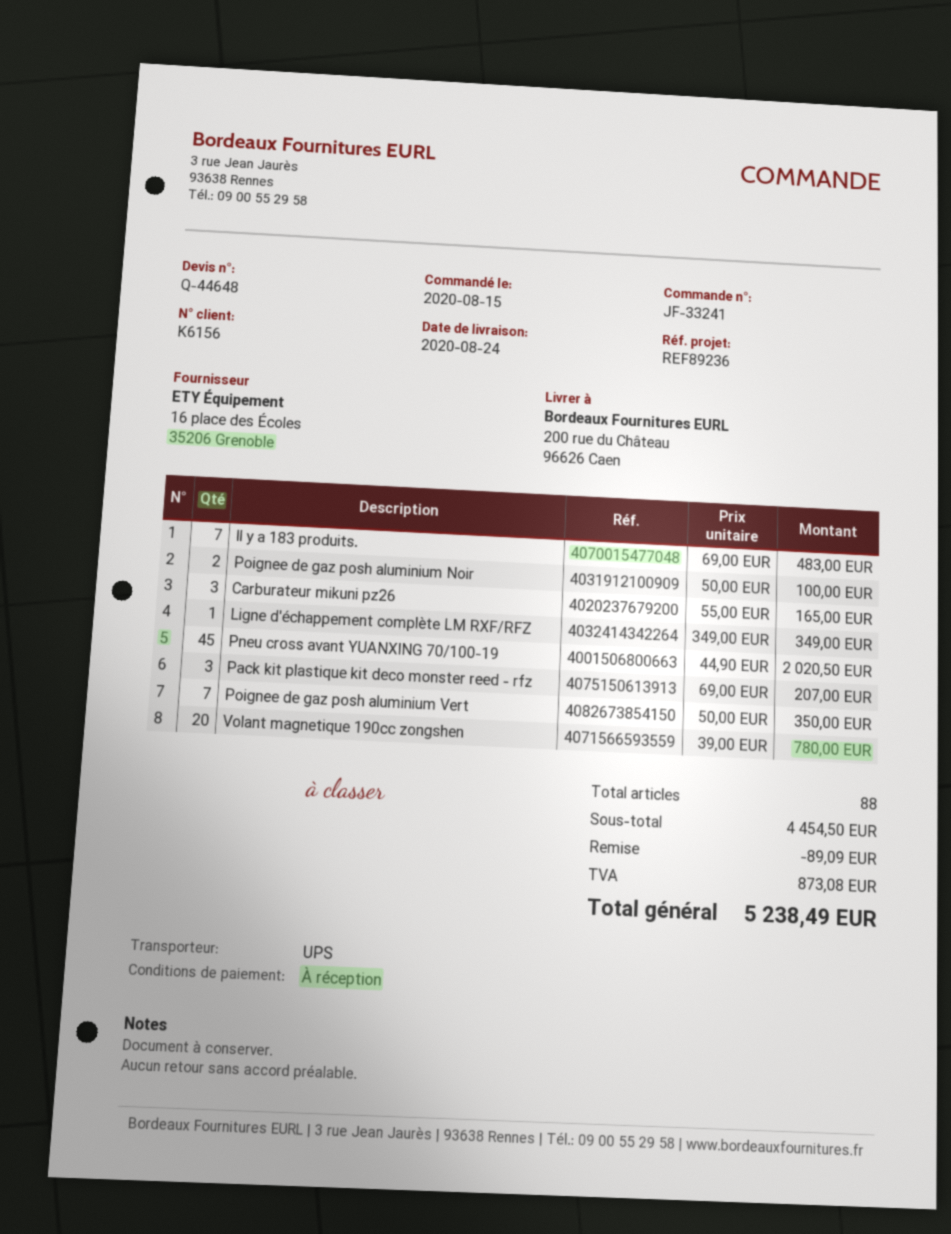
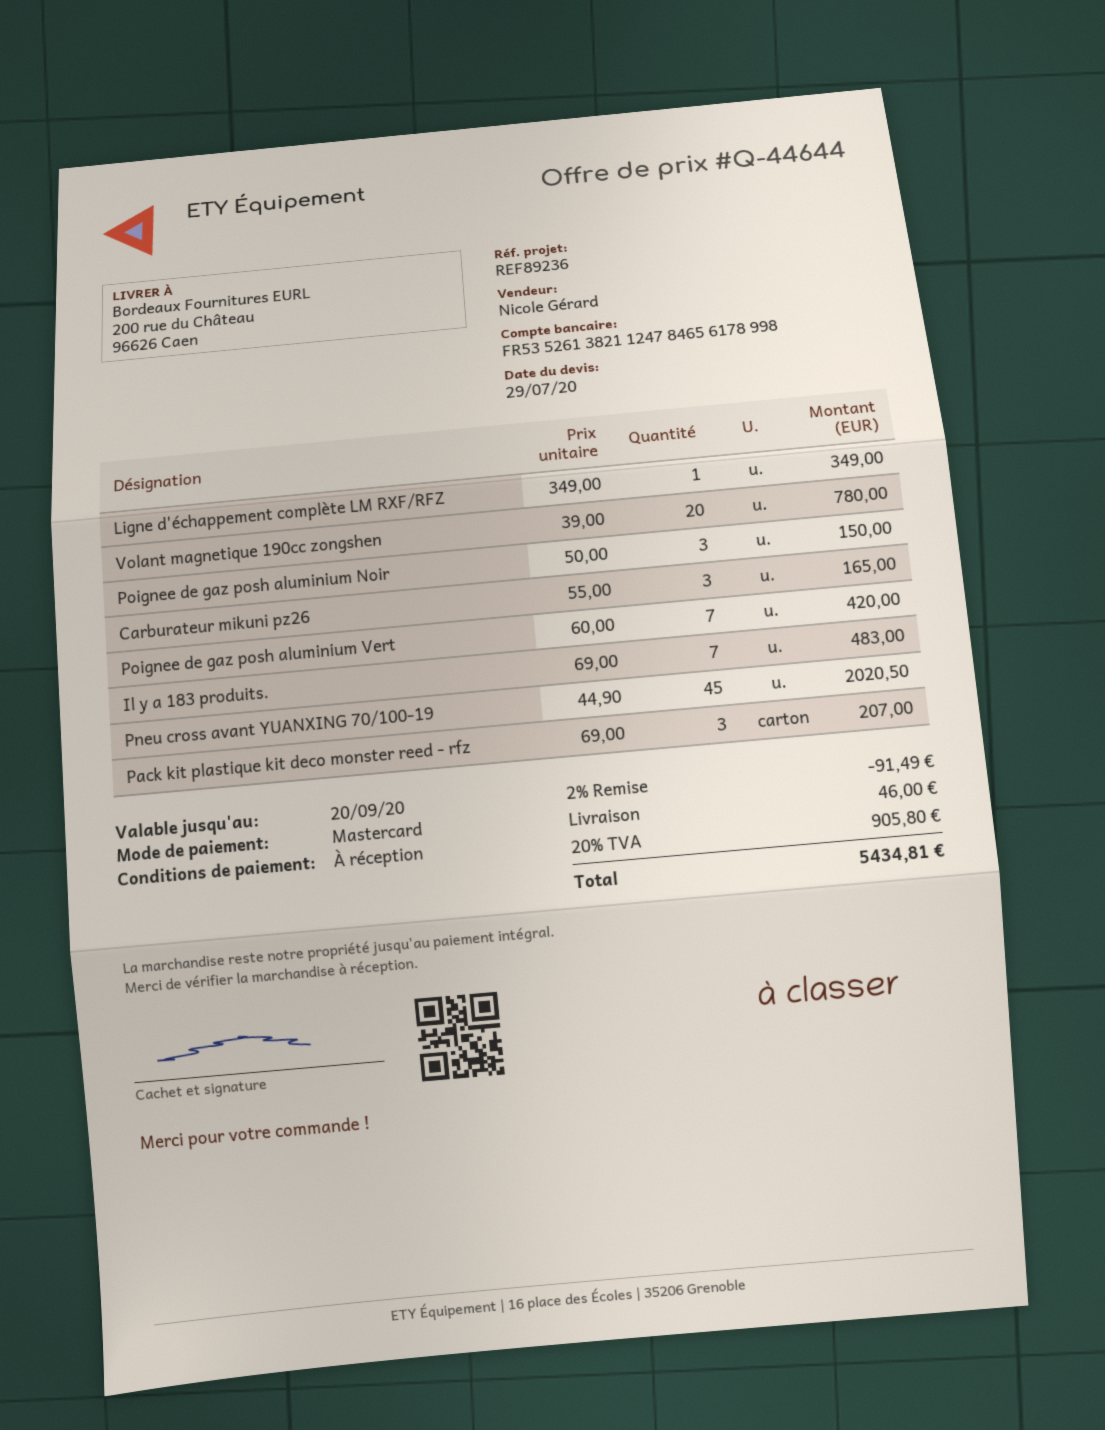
quote number: Q-44648 -> Q-44644
Poignee de gaz posh aluminium Noir: 2 x 50.00 = 100.00 -> 3 x 50.00 = 150.00
Poignee de gaz posh aluminium Vert: 7 x 50.00 = 350.00 -> 7 x 60.00 = 420.00
discount: 89.09 -> 91.49
shipping: none -> 46.00
tax: 873.08 -> 905.80
total: 5238.49 -> 5434.81

